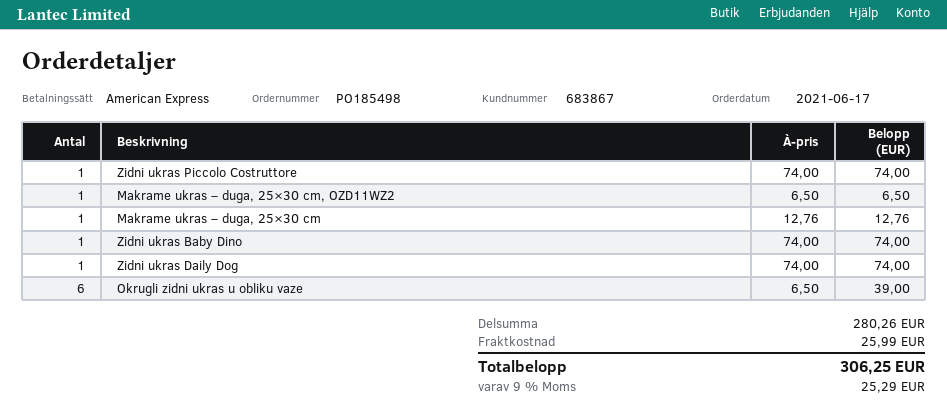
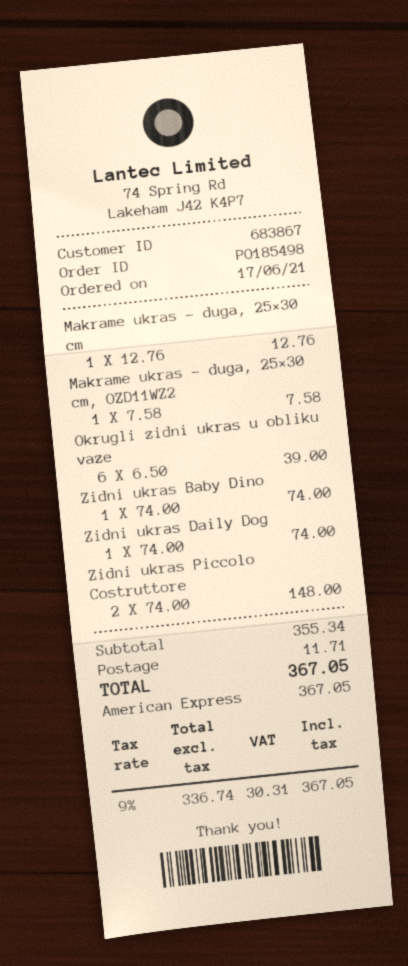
Zidni ukras Piccolo Costruttore: 1 x 74.00 = 74.00 -> 2 x 74.00 = 148.00
Makrame ukras – duga, 25×30 cm, OZD11WZ2: 1 x 6.50 = 6.50 -> 1 x 7.58 = 7.58
subtotal: 280.26 -> 355.34
shipping: 25.99 -> 11.71
tax: 9% = 25.29 -> 9% = 30.31
total: 306.25 -> 367.05

